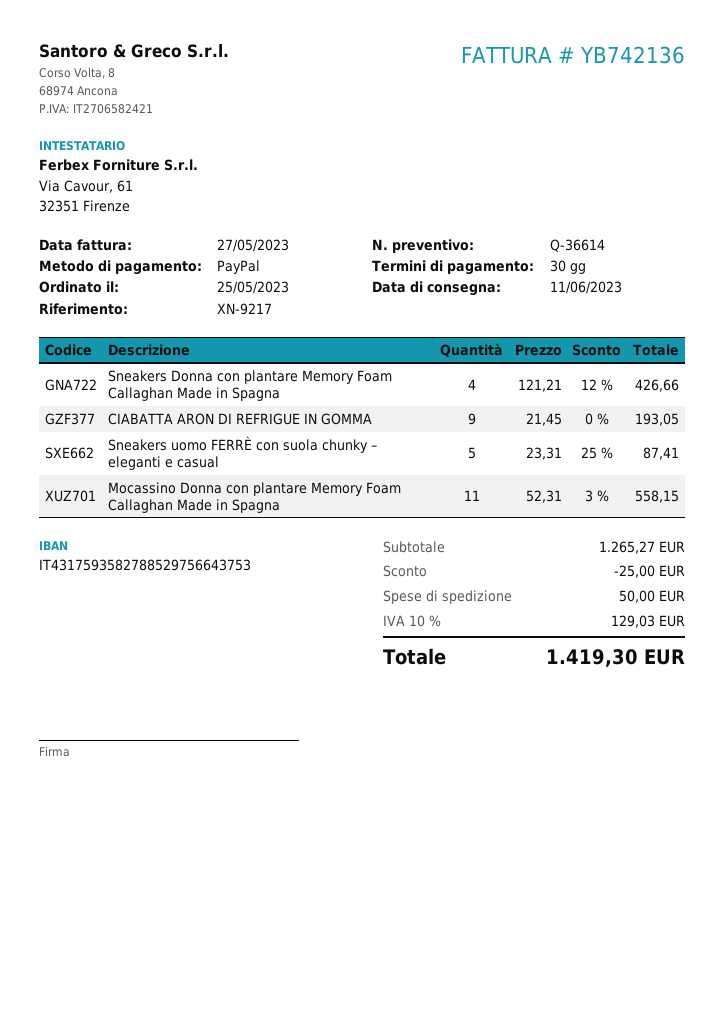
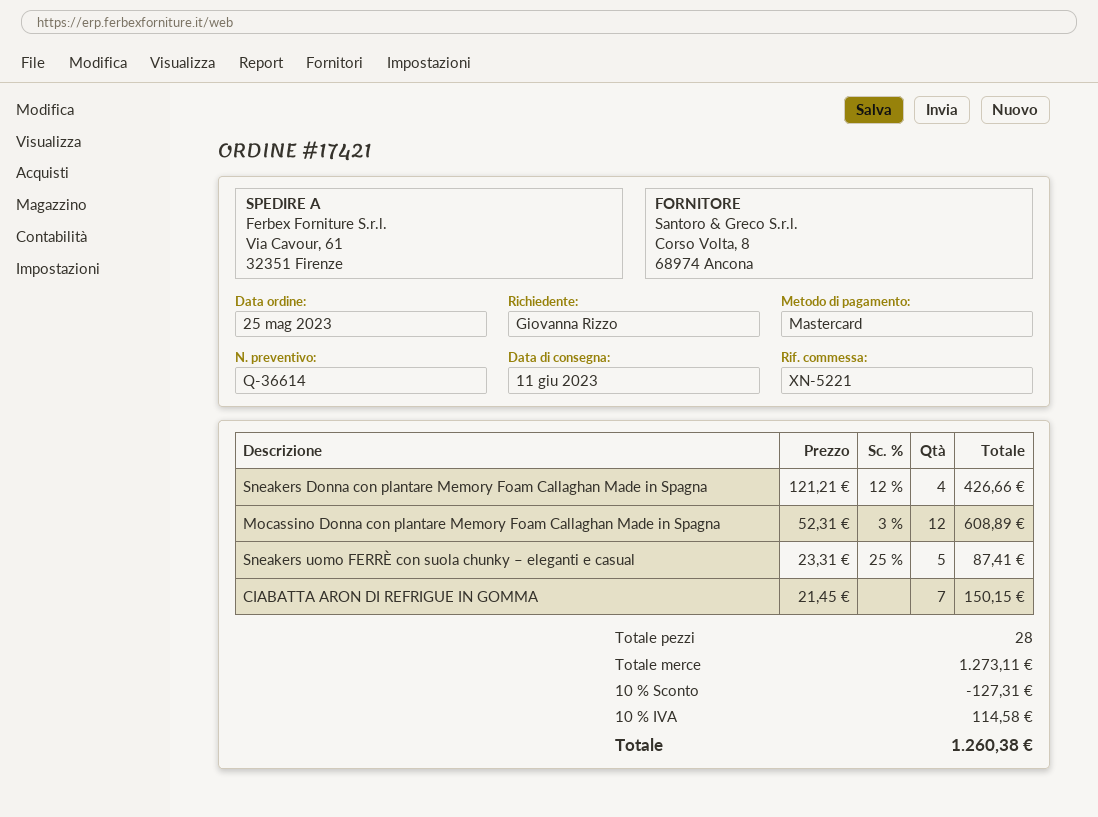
reference: XN-9217 -> XN-5221
payment method: PayPal -> Mastercard
CIABATTA ARON DI REFRIGUE IN GOMMA: 9 x 21.45 = 193.05 -> 7 x 21.45 = 150.15
Mocassino Donna con plantare Memory Foam Callaghan Made in Spagna: 11 x 52.31 - 3% = 558.15 -> 12 x 52.31 - 3% = 608.89
subtotal: 1265.27 -> 1273.11
discount: 25.00 -> 127.31
shipping: 50.00 -> none
tax: 10% = 129.03 -> 10% = 114.58
total: 1419.30 -> 1260.38

